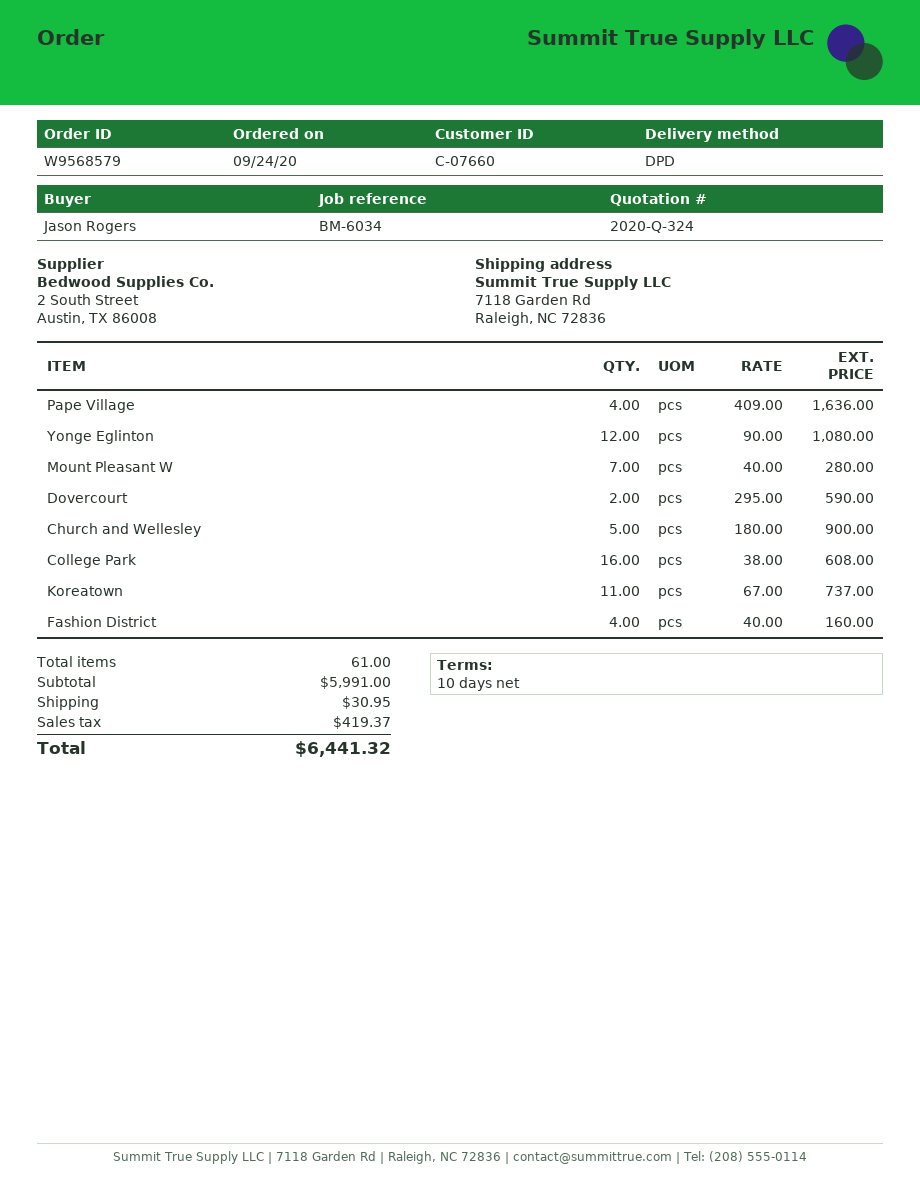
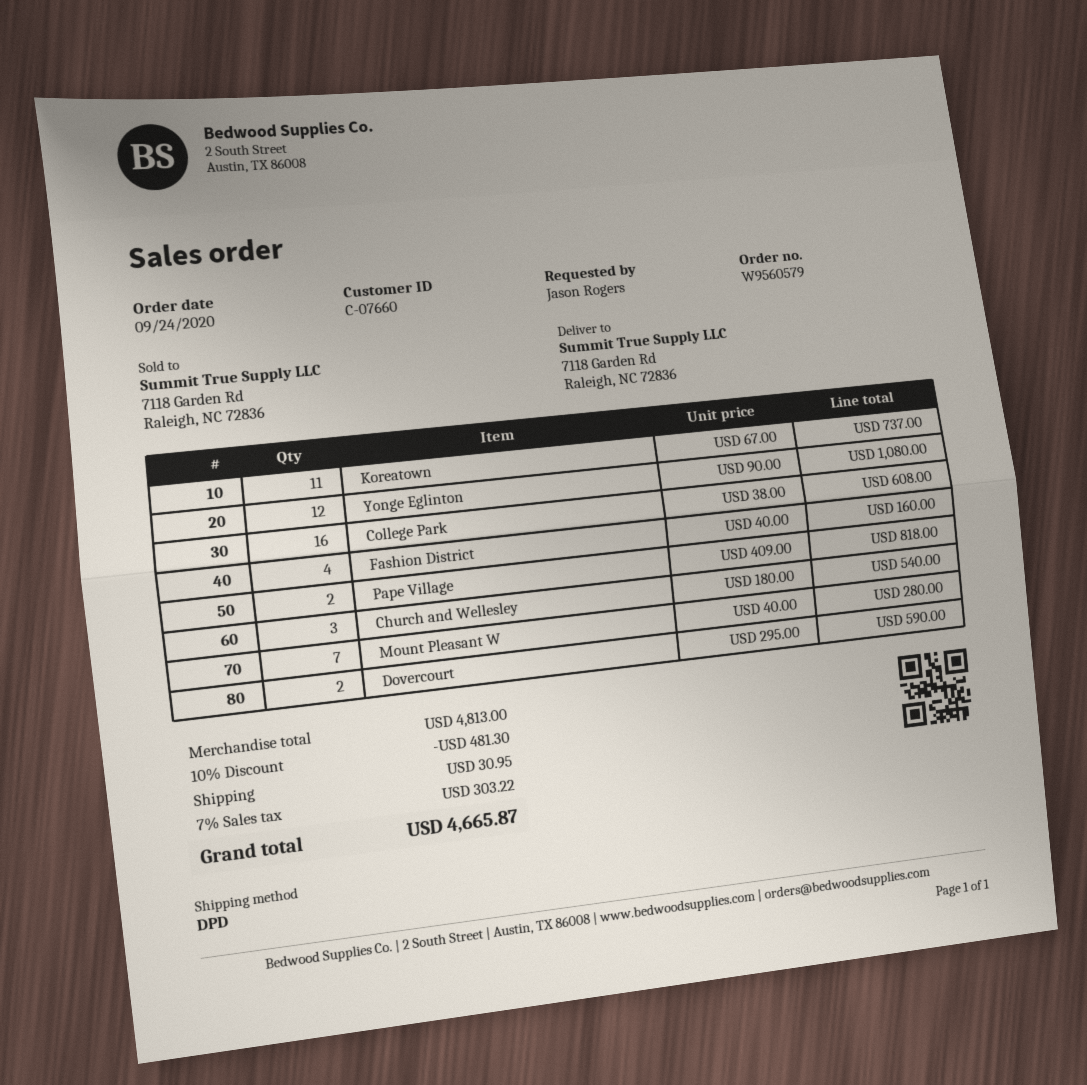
order number: W9568579 -> W9560579
Pape Village: 4 x 409.00 = 1636.00 -> 2 x 409.00 = 818.00
Church and Wellesley: 5 x 180.00 = 900.00 -> 3 x 180.00 = 540.00
subtotal: 5991.00 -> 4813.00
discount: none -> 10% = 481.30
tax: 419.37 -> 303.22
total: 6441.32 -> 4665.87

